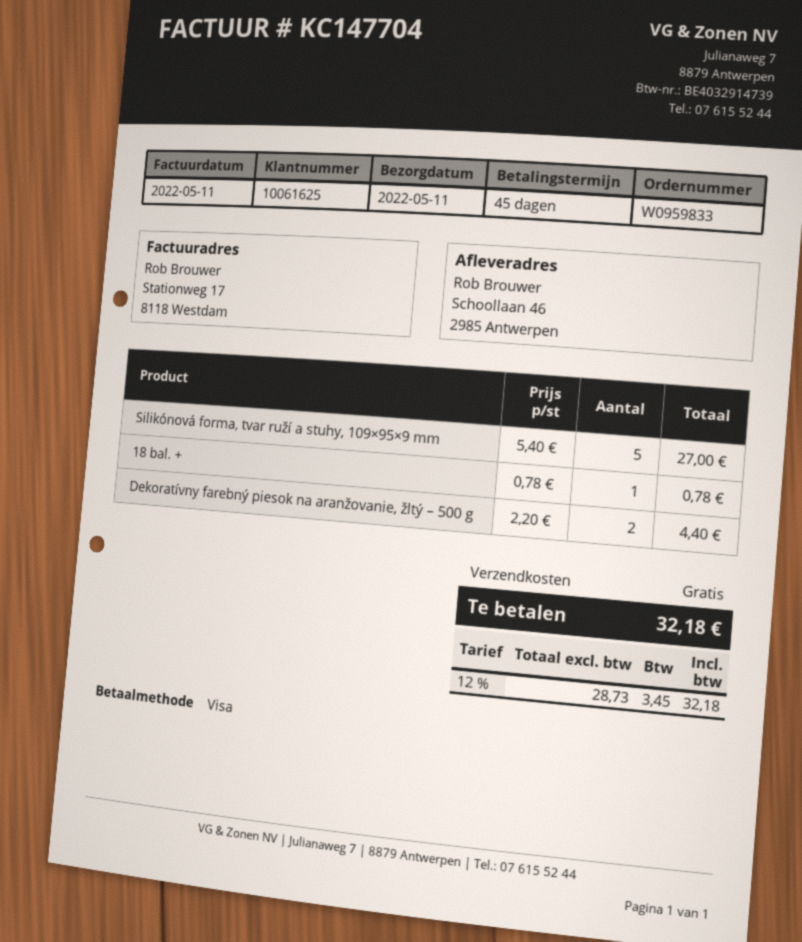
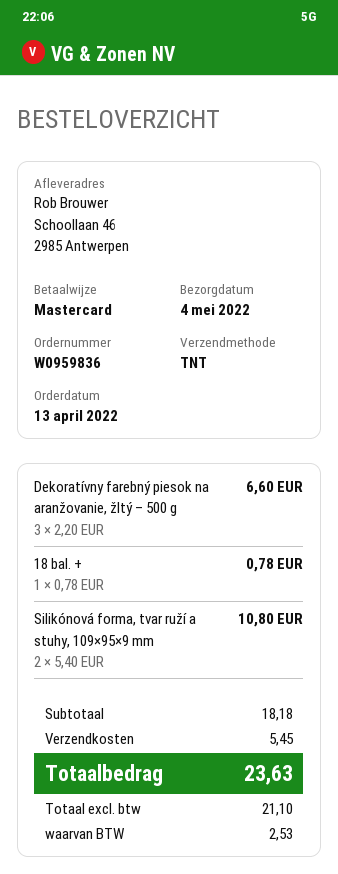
order number: W0959833 -> W0959836
delivery date: 2022-05-11 -> 2022-05-04
payment method: Visa -> Mastercard
Silikónová forma, tvar ruží a stuhy, 109×95×9 mm: 5 x 5.40 = 27.00 -> 2 x 5.40 = 10.80
Dekoratívny farebný piesok na aranžovanie, žltý – 500 g: 2 x 2.20 = 4.40 -> 3 x 2.20 = 6.60
shipping: 0.00 -> 5.45
net: 28.73 -> 21.10
tax: 3.45 -> 2.53
total: 32.18 -> 23.63

